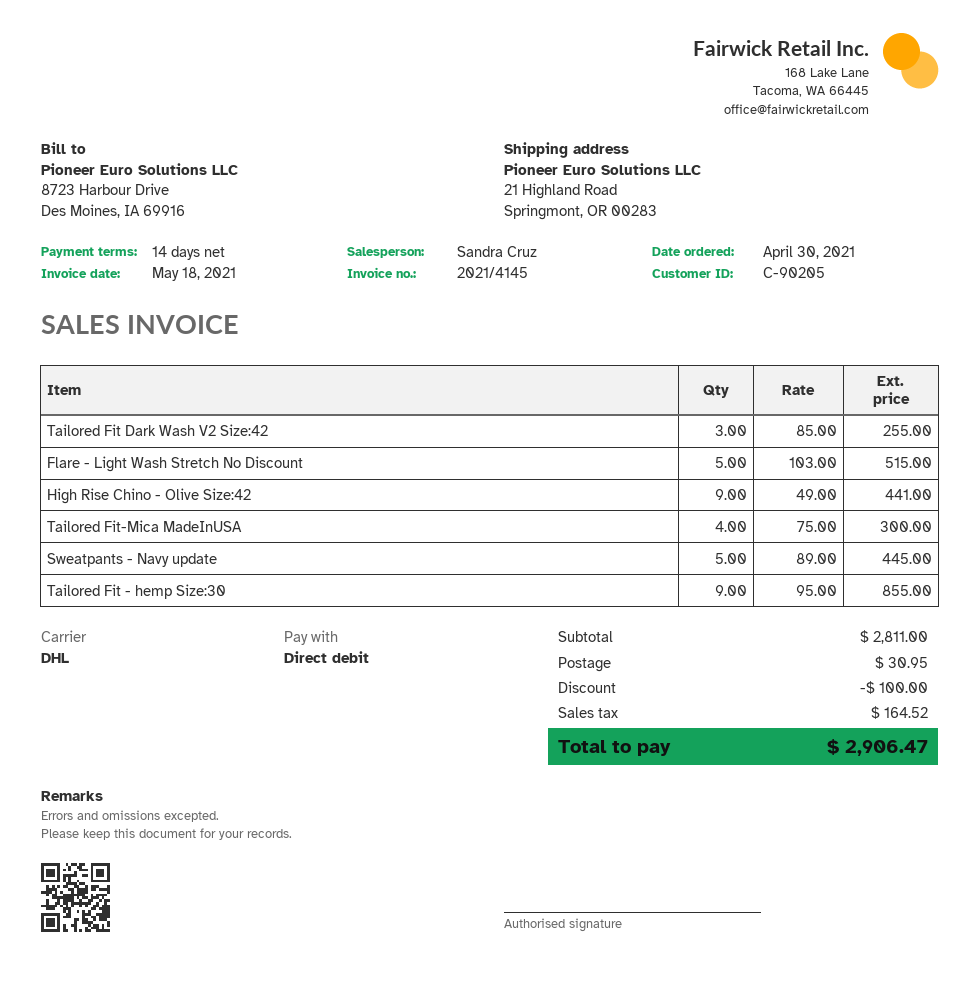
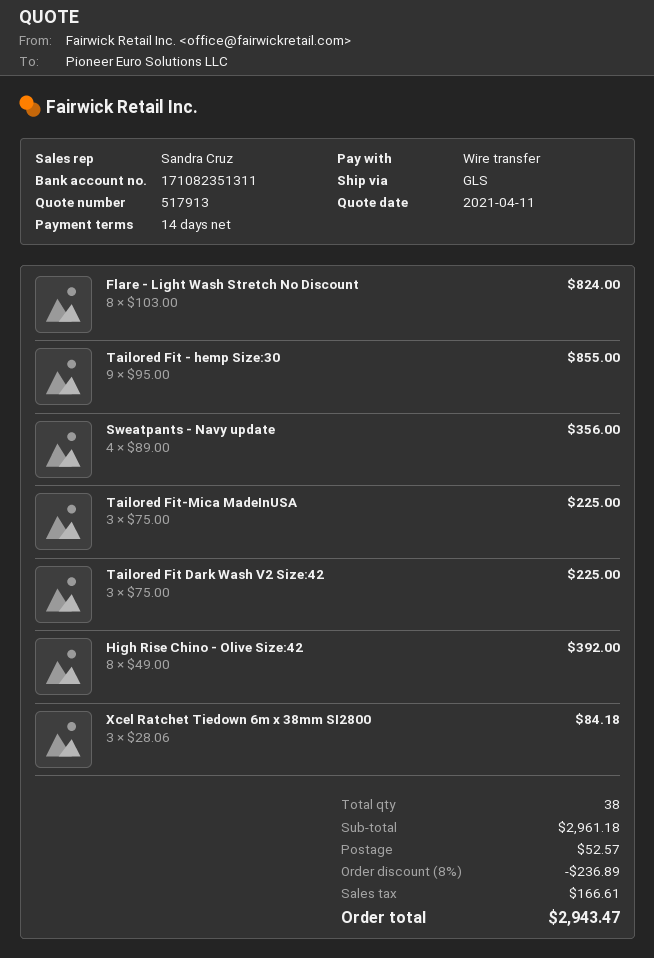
payment method: direct debit -> bank transfer
shipping method: DHL -> GLS
Tailored Fit Dark Wash V2 Size:42: 3 x 85.00 = 255.00 -> 3 x 75.00 = 225.00
Flare - Light Wash Stretch No Discount: 5 x 103.00 = 515.00 -> 8 x 103.00 = 824.00
High Rise Chino - Olive Size:42: 9 x 49.00 = 441.00 -> 8 x 49.00 = 392.00
Tailored Fit-Mica MadeInUSA: 4 x 75.00 = 300.00 -> 3 x 75.00 = 225.00
Sweatpants - Navy update: 5 x 89.00 = 445.00 -> 4 x 89.00 = 356.00
Xcel Ratchet Tiedown 6m x 38mm SI2800: none -> 3 x 28.06 = 84.18
subtotal: 2811.00 -> 2961.18
discount: 100.00 -> 236.89
shipping: 30.95 -> 52.57
tax: 164.52 -> 166.61
total: 2906.47 -> 2943.47

